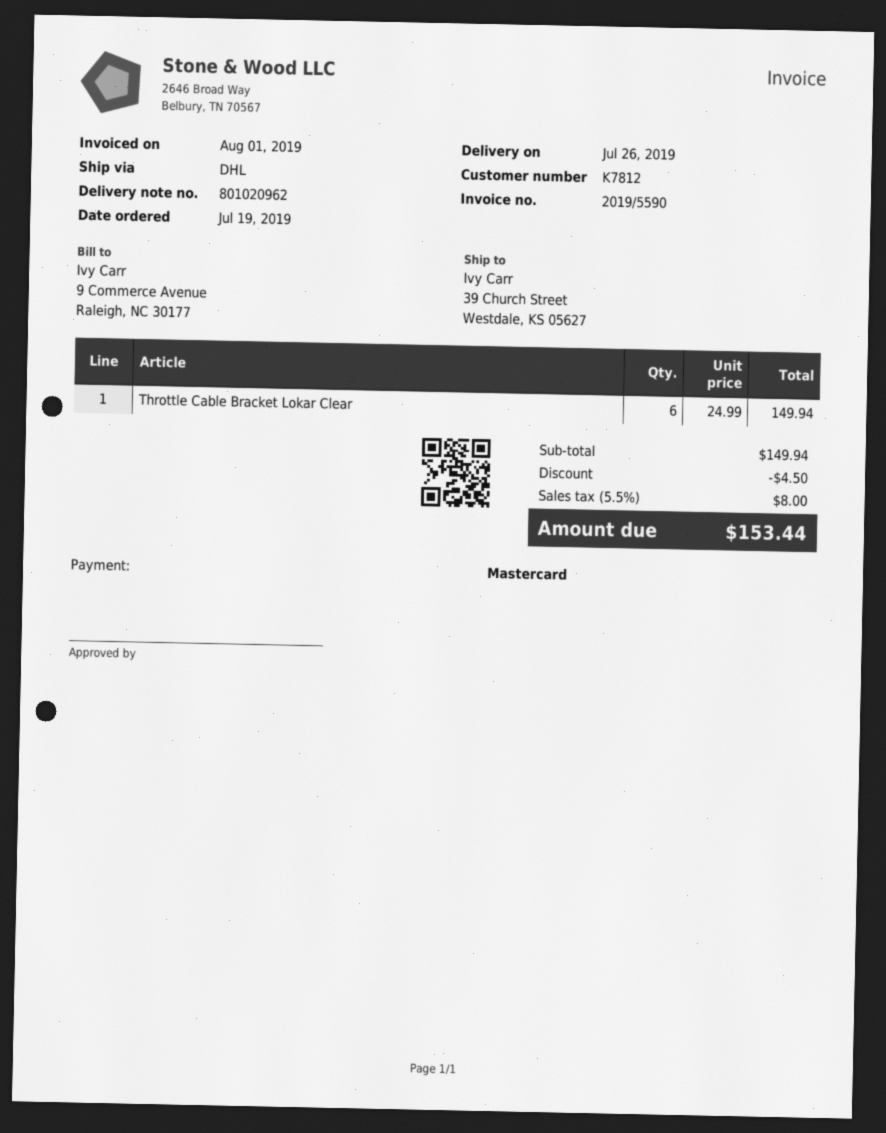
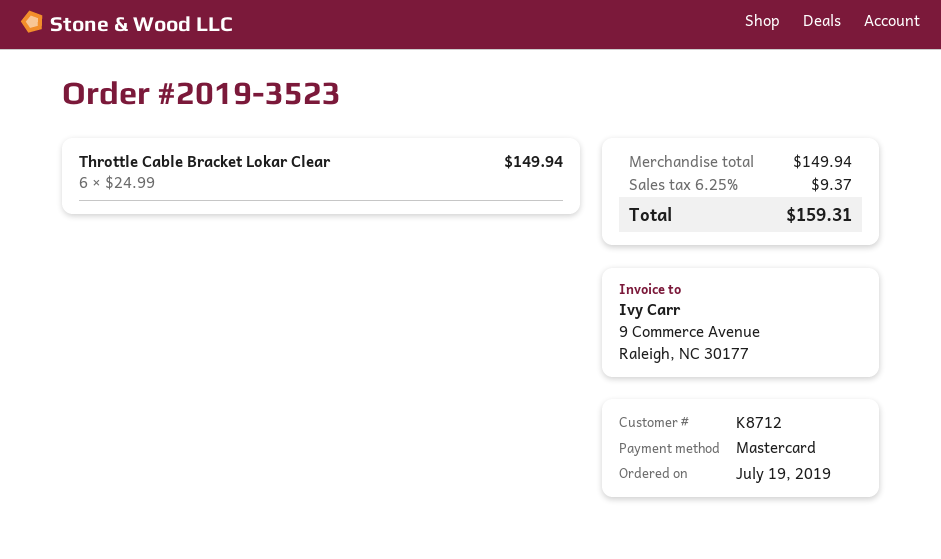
customer number: K7812 -> K8712
discount: 4.50 -> none
tax: 5.5% = 8.00 -> 6.25% = 9.37
total: 153.44 -> 159.31

